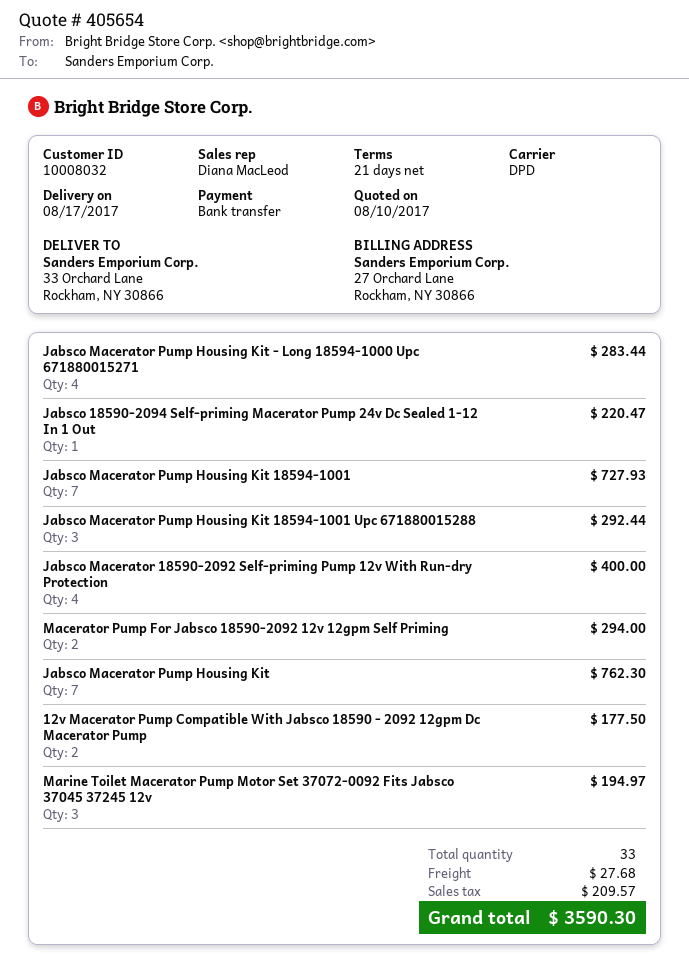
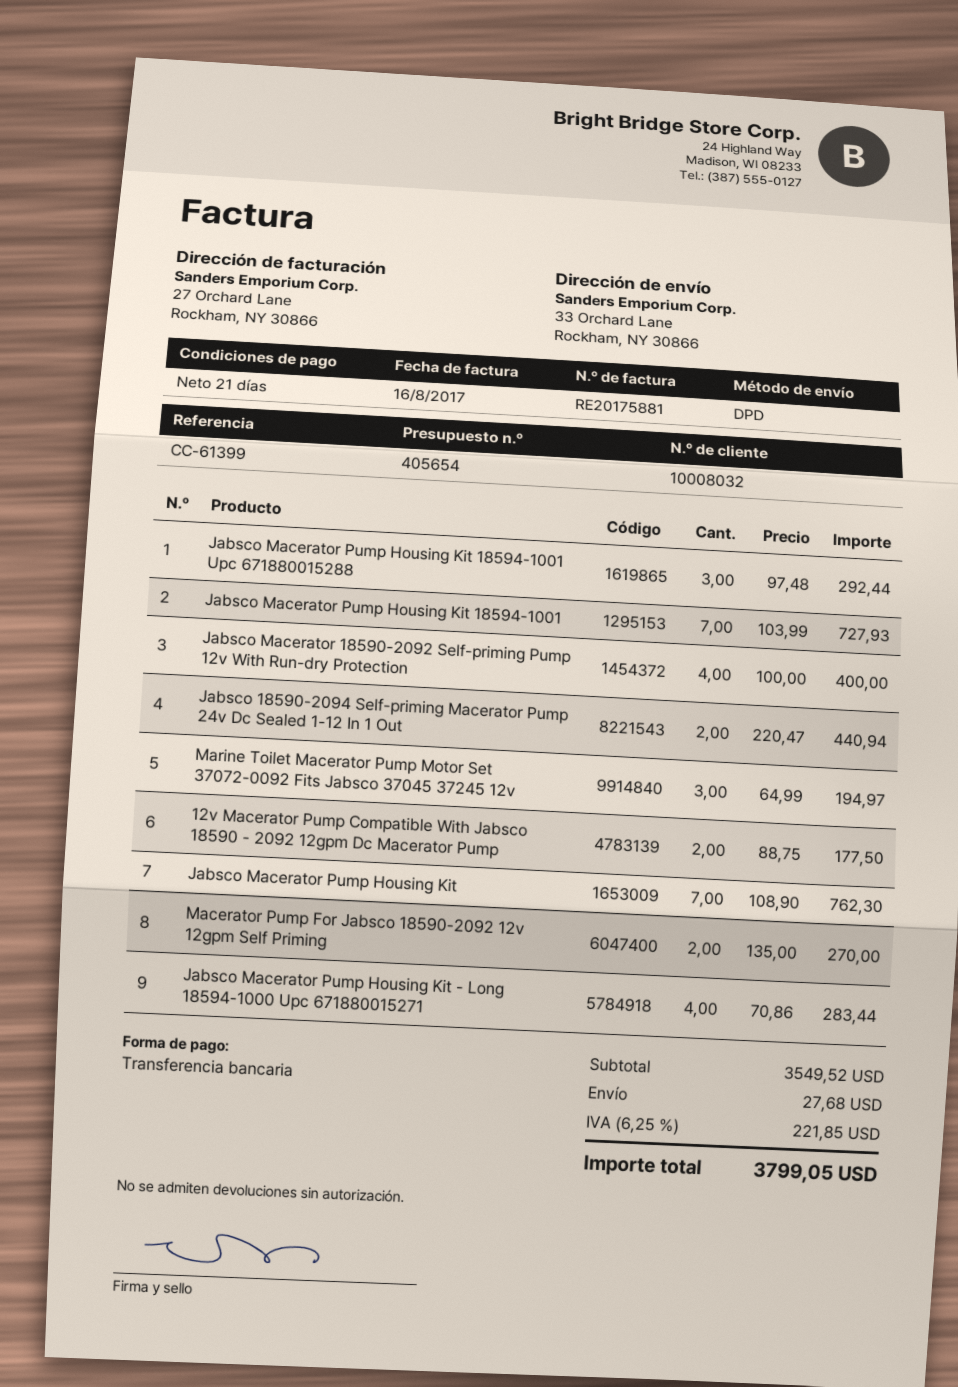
Jabsco 18590-2094 Self-priming Macerator Pump 24v Dc Sealed 1-12 In 1 Out: 1 for 220.47 -> 2 for 440.94
Macerator Pump For Jabsco 18590-2092 12v 12gpm Self Priming: 2 for 294.00 -> 2 for 270.00
tax: 209.57 -> 221.85
total: 3590.30 -> 3799.05

